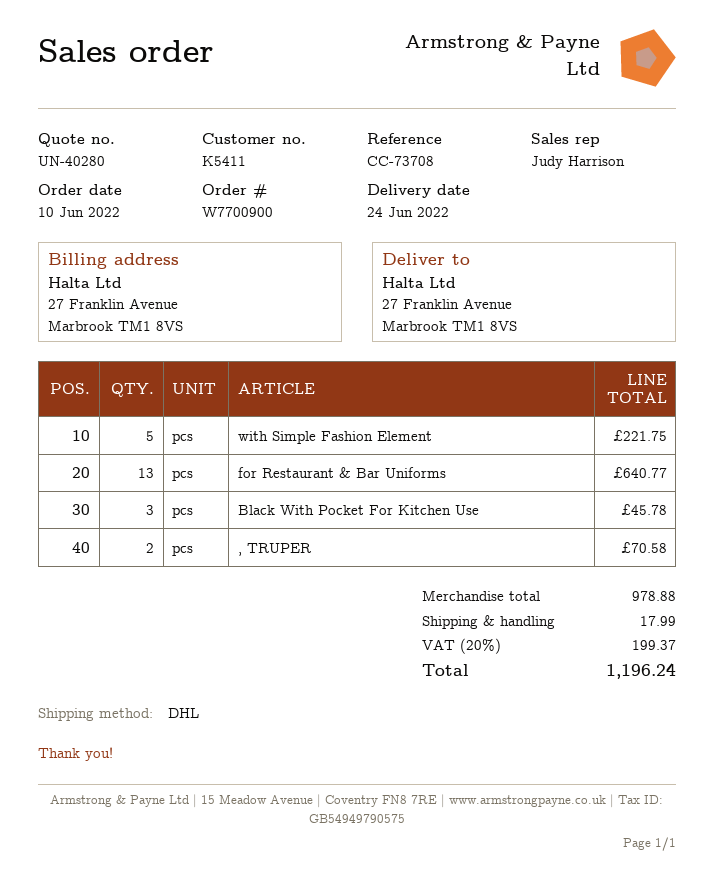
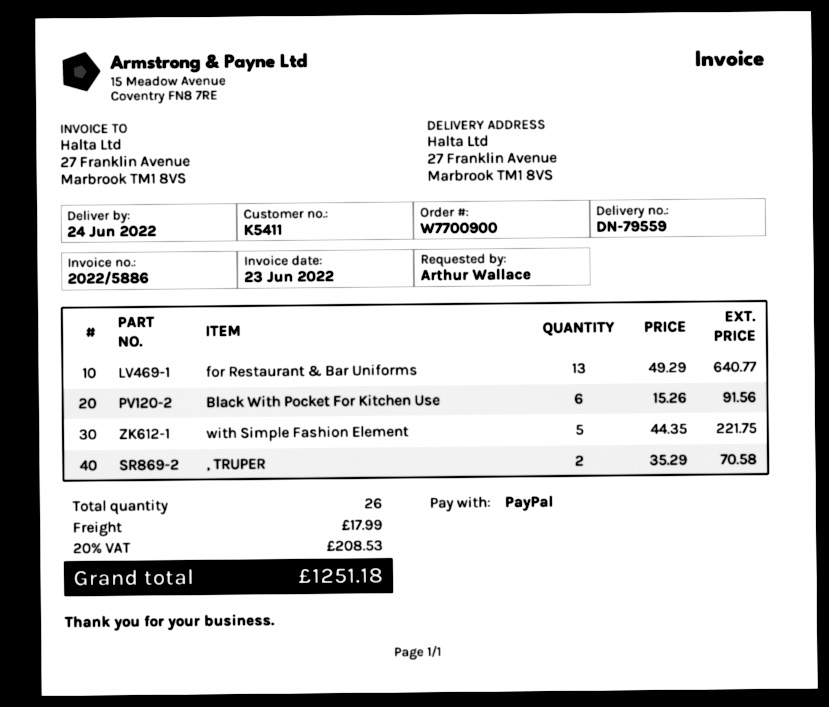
Black With Pocket For Kitchen Use: 3 for 45.78 -> 6 for 91.56
tax: 20% = 199.37 -> 20% = 208.53
total: 1196.24 -> 1251.18

